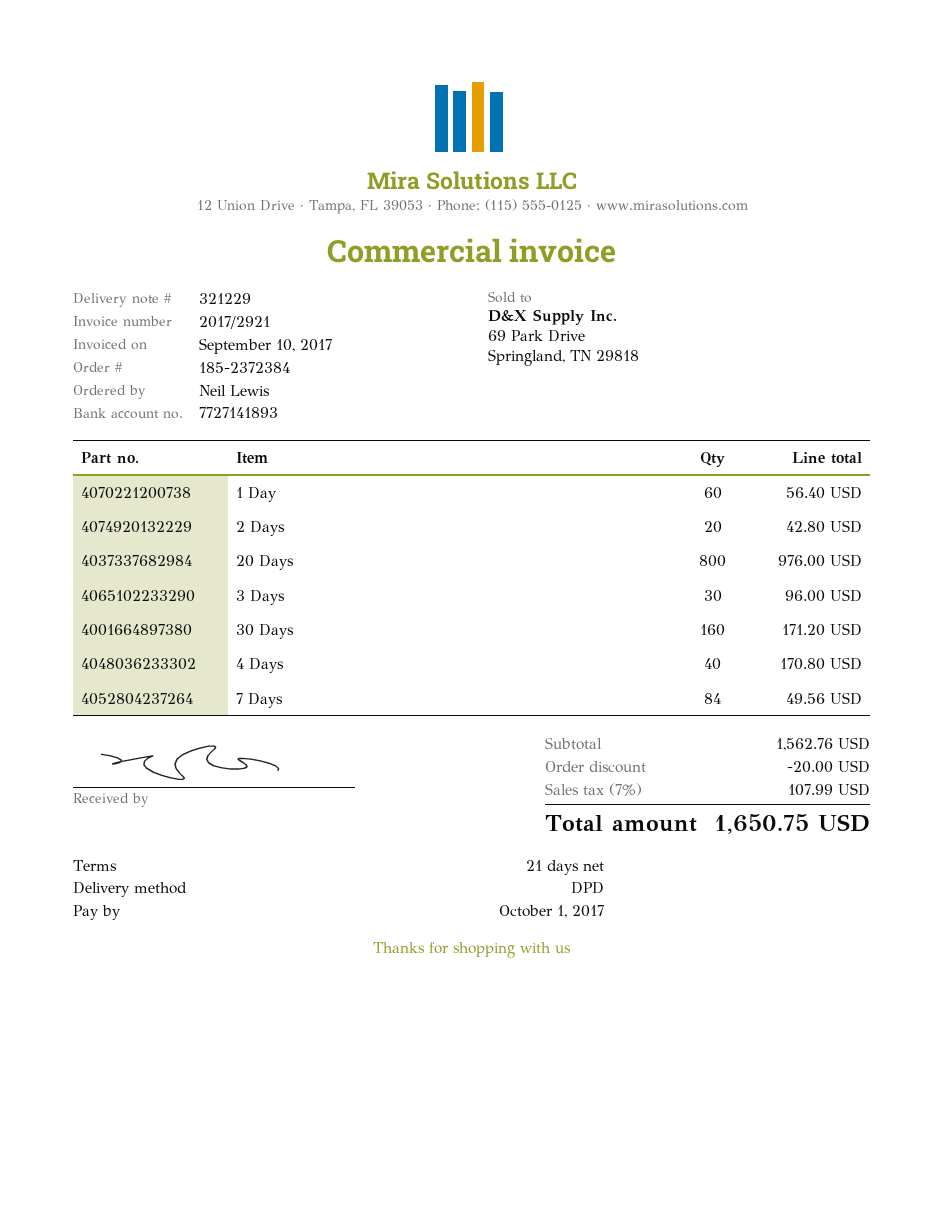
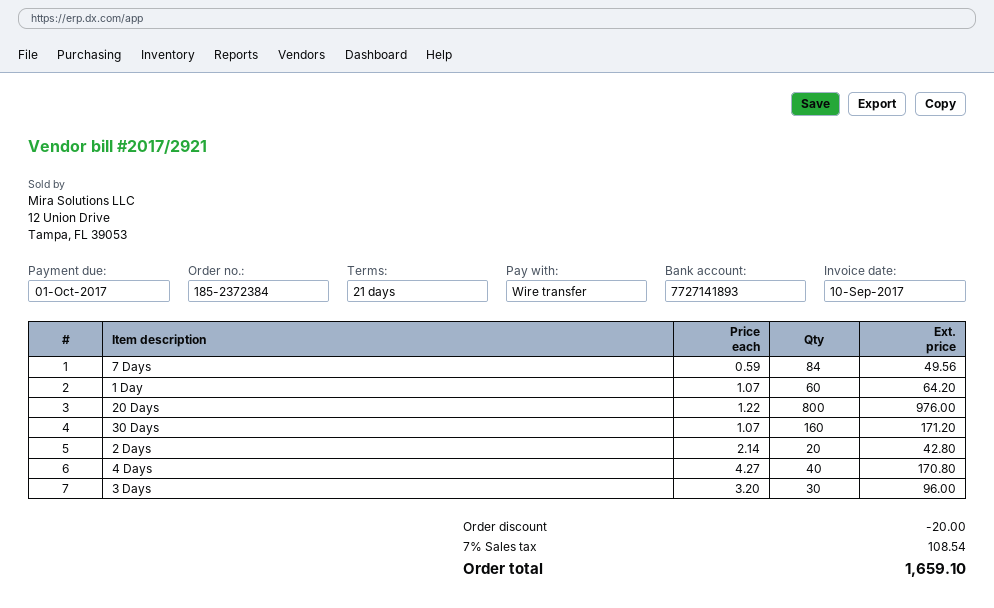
1 Day: 60 for 56.40 -> 60 for 64.20
tax: 7% = 107.99 -> 7% = 108.54
total: 1650.75 -> 1659.10

